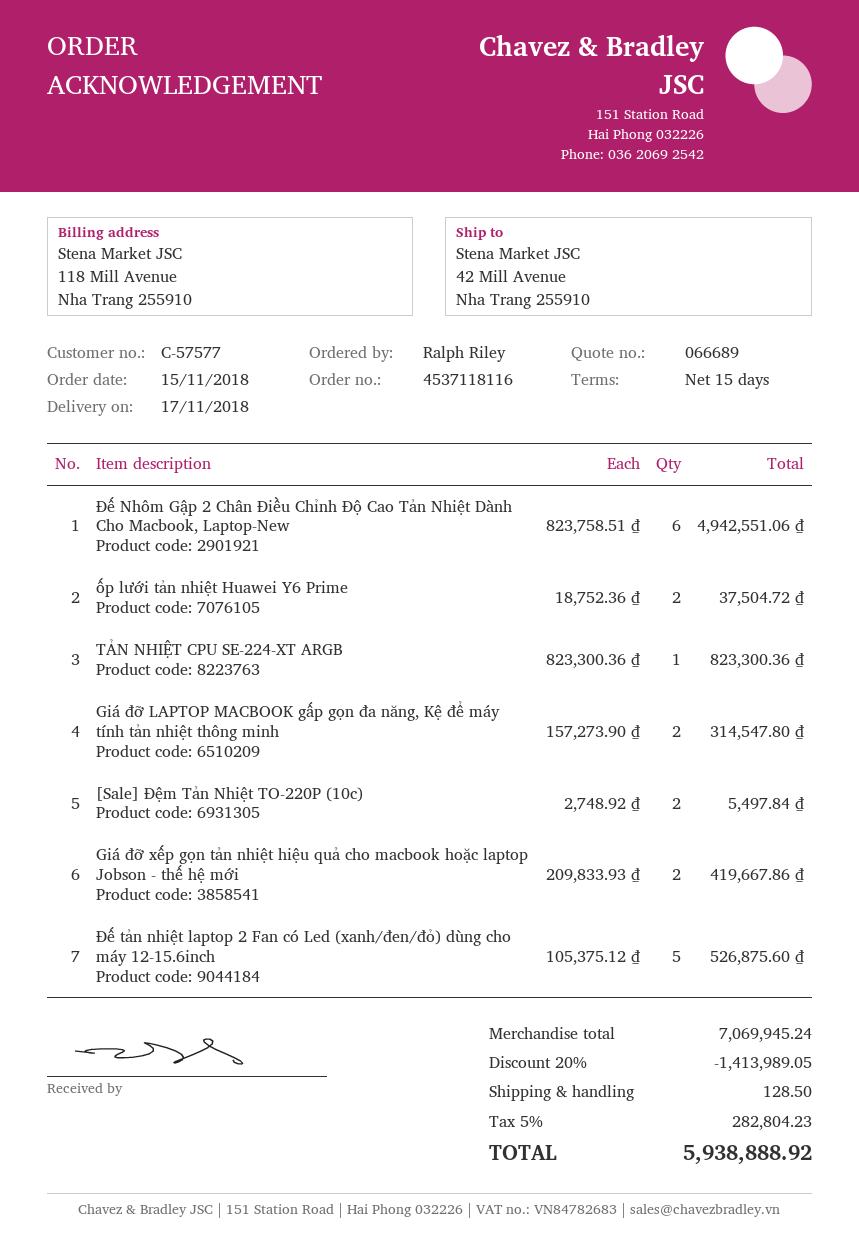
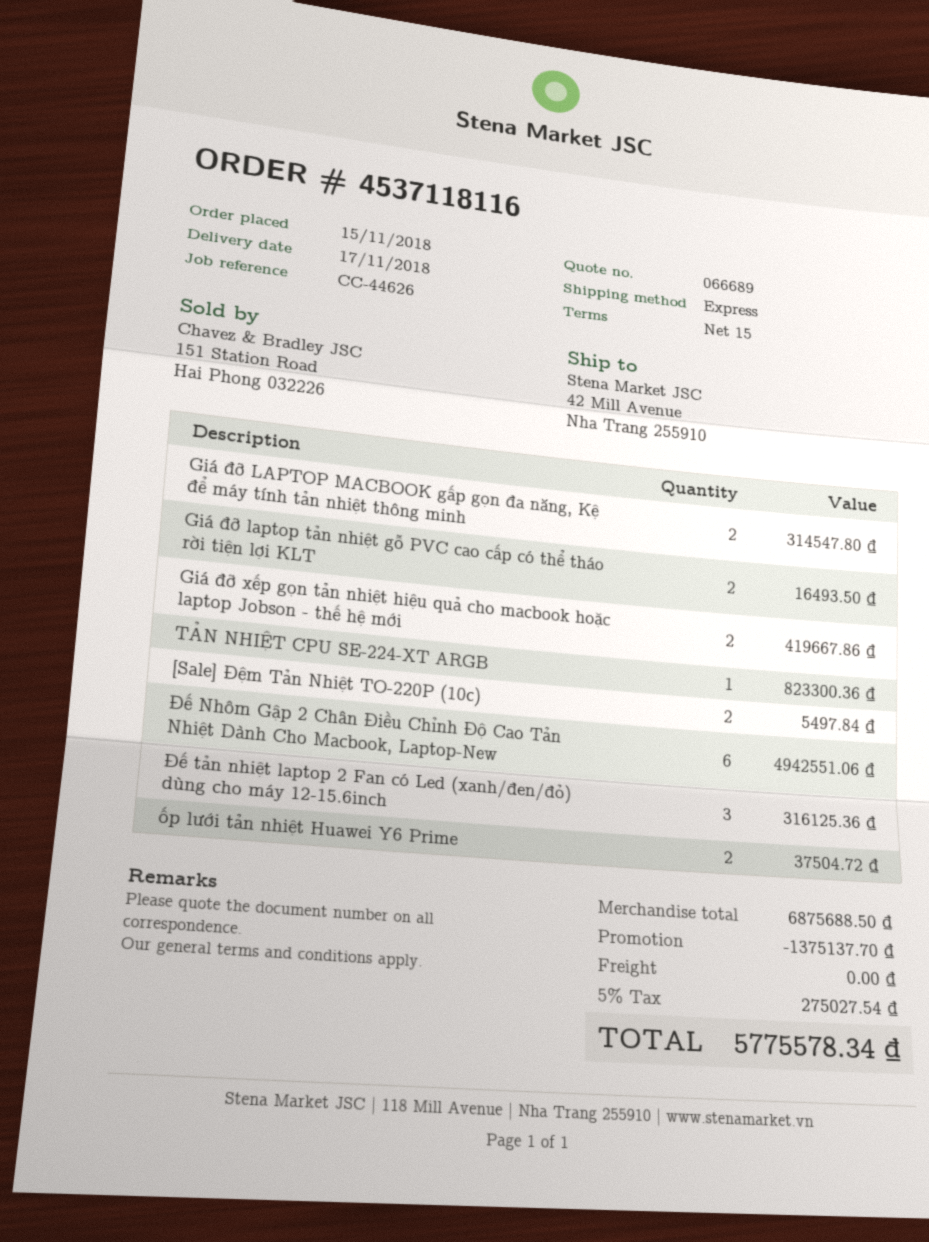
Đế tản nhiệt laptop 2 Fan có Led (xanh/đen/đỏ) dùng cho máy 12-15.6inch: 5 for 526875.60 -> 3 for 316125.36
Giá đỡ laptop tản nhiệt gỗ PVC cao cấp có thể tháo rời tiện lợi KLT: none -> 2 for 16493.50
subtotal: 7069945.24 -> 6875688.50
discount: 1413989.05 -> 1375137.70
shipping: 128.50 -> 0.00
tax: 5% = 282804.23 -> 5% = 275027.54
total: 5938888.92 -> 5775578.34

